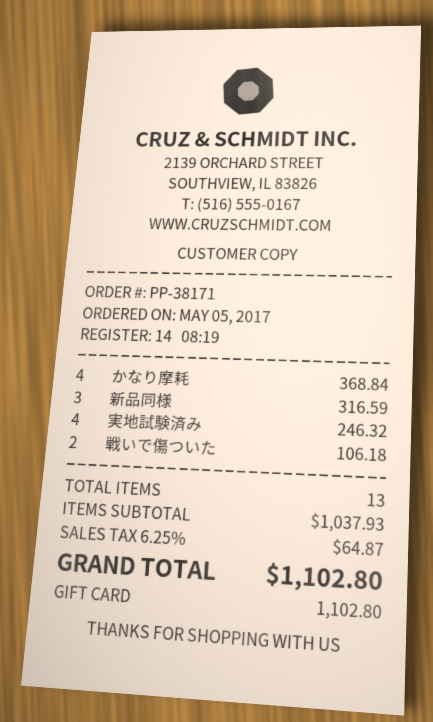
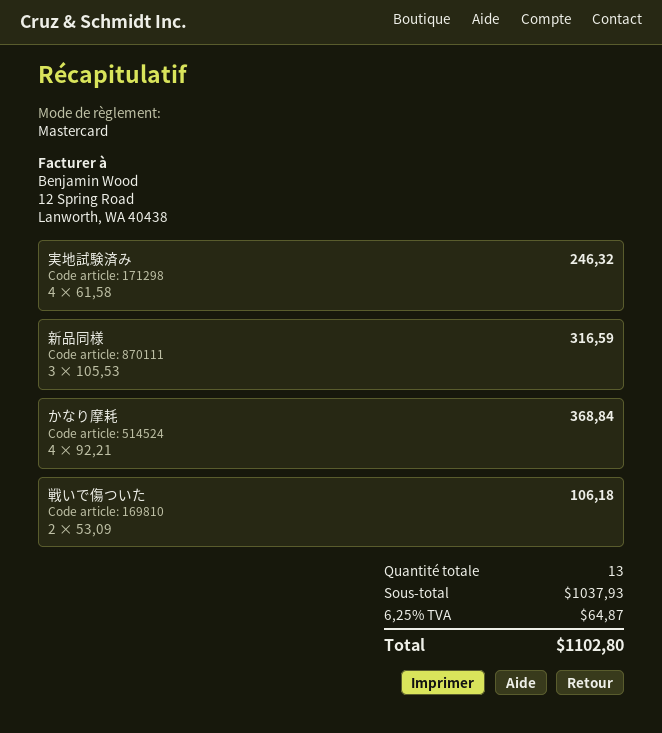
payment method: gift card -> Mastercard

